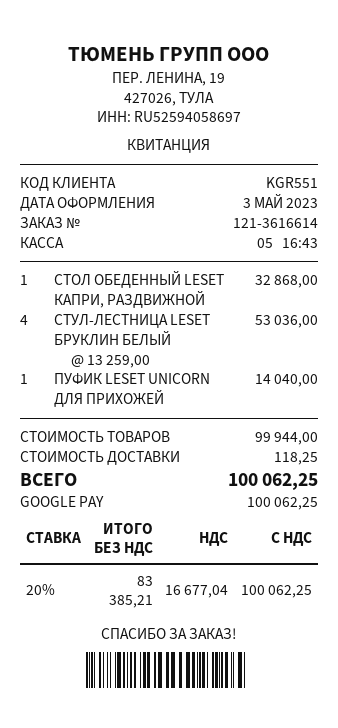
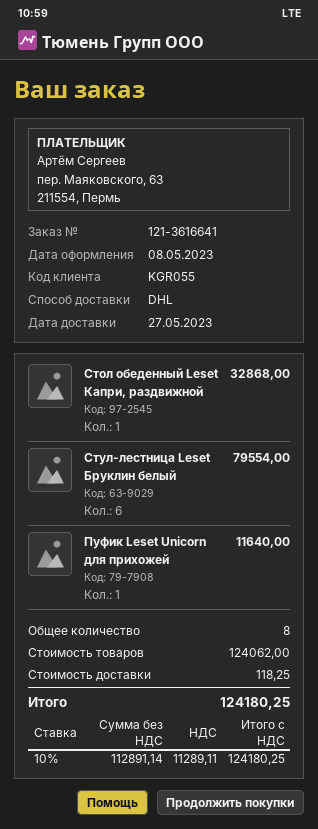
order number: 121-3616614 -> 121-3616641
order date: 2023-05-03 -> 2023-05-08
customer number: KGR551 -> KGR055
СТУЛ-ЛЕСТНИЦА LESET БРУКЛИН БЕЛЫЙ: 4 for 53036.00 -> 6 for 79554.00
ПУФИК LESET UNICORN ДЛЯ ПРИХОЖЕЙ: 1 for 14040.00 -> 1 for 11640.00
subtotal: 99944.00 -> 124062.00
net: 83385.21 -> 112891.14
tax: 20% = 16677.04 -> 10% = 11289.11
total: 100062.25 -> 124180.25

